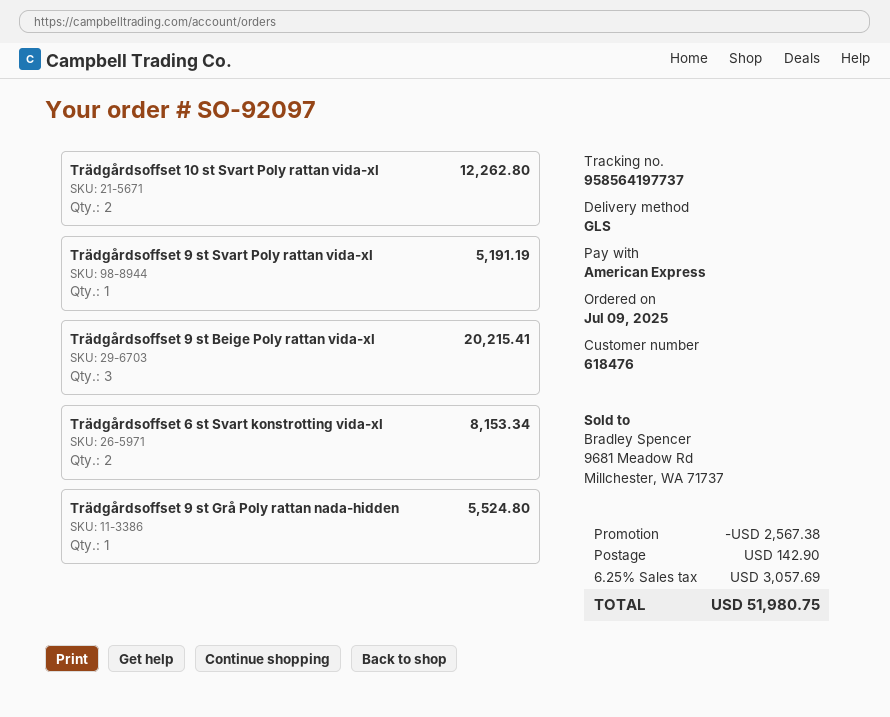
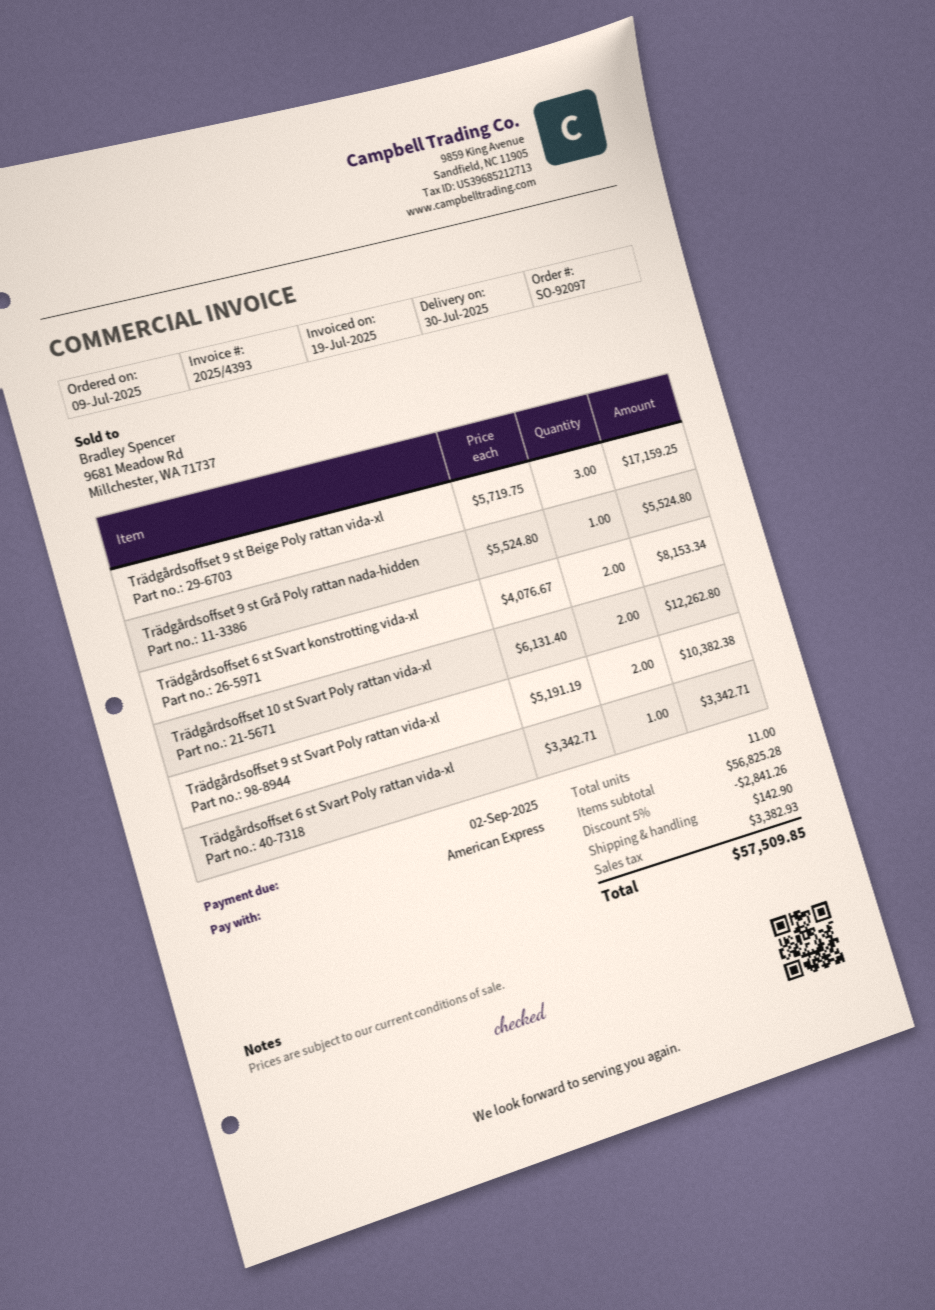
Trädgårdsoffset 9 st Svart Poly rattan vida-xl: 1 for 5191.19 -> 2 for 10382.38
Trädgårdsoffset 9 st Beige Poly rattan vida-xl: 3 for 20215.41 -> 3 for 17159.25
Trädgårdsoffset 6 st Svart Poly rattan vida-xl: none -> 1 for 3342.71
discount: 2567.38 -> 2841.26
tax: 3057.69 -> 3382.93
total: 51980.75 -> 57509.85

